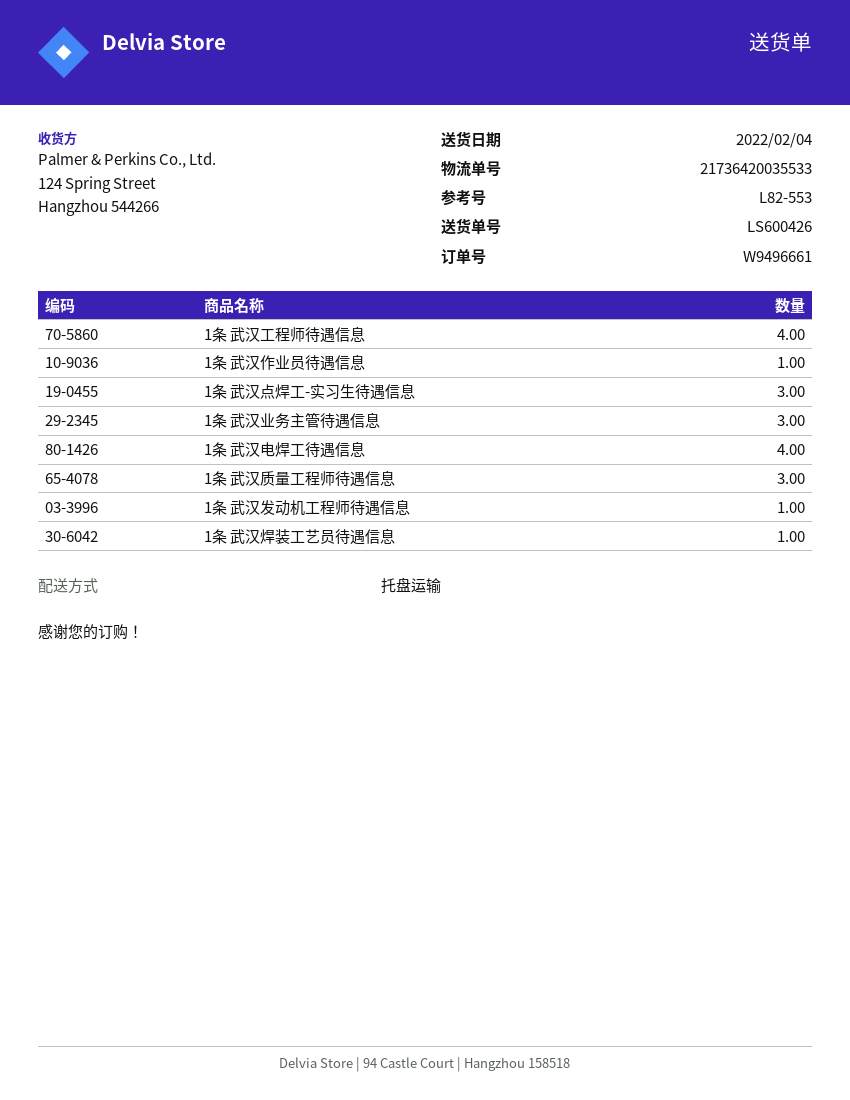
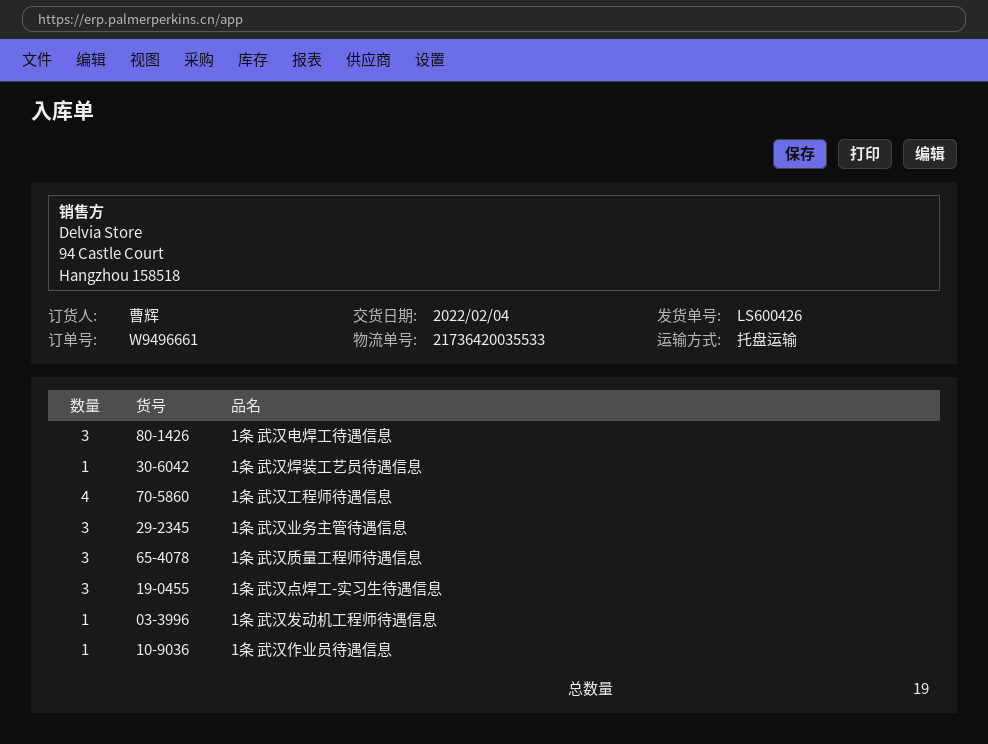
1条 武汉电焊工待遇信息: 4 -> 3

